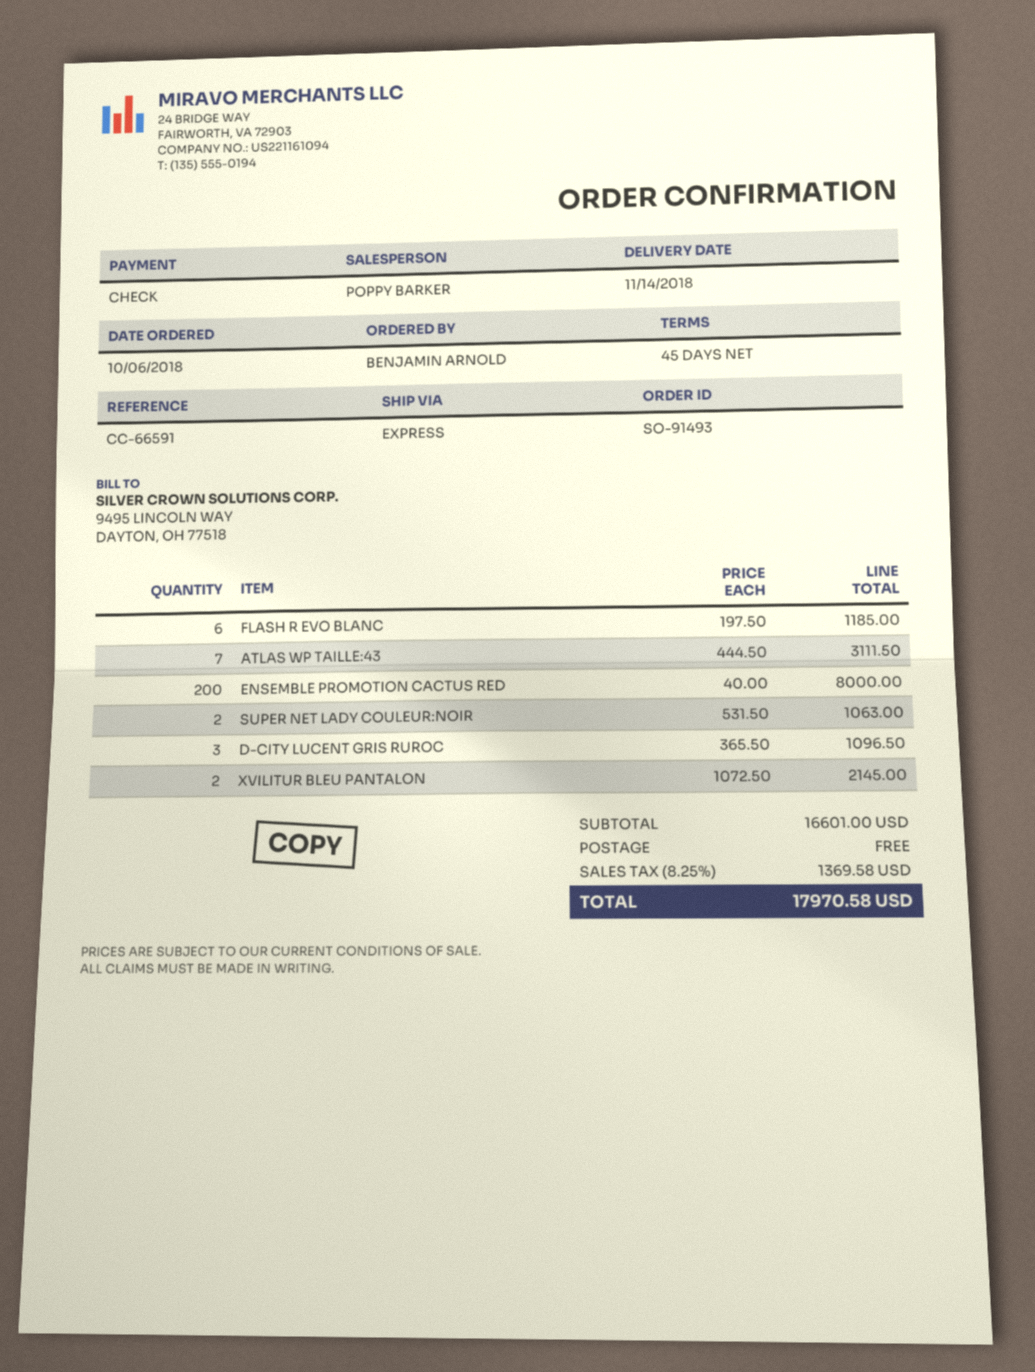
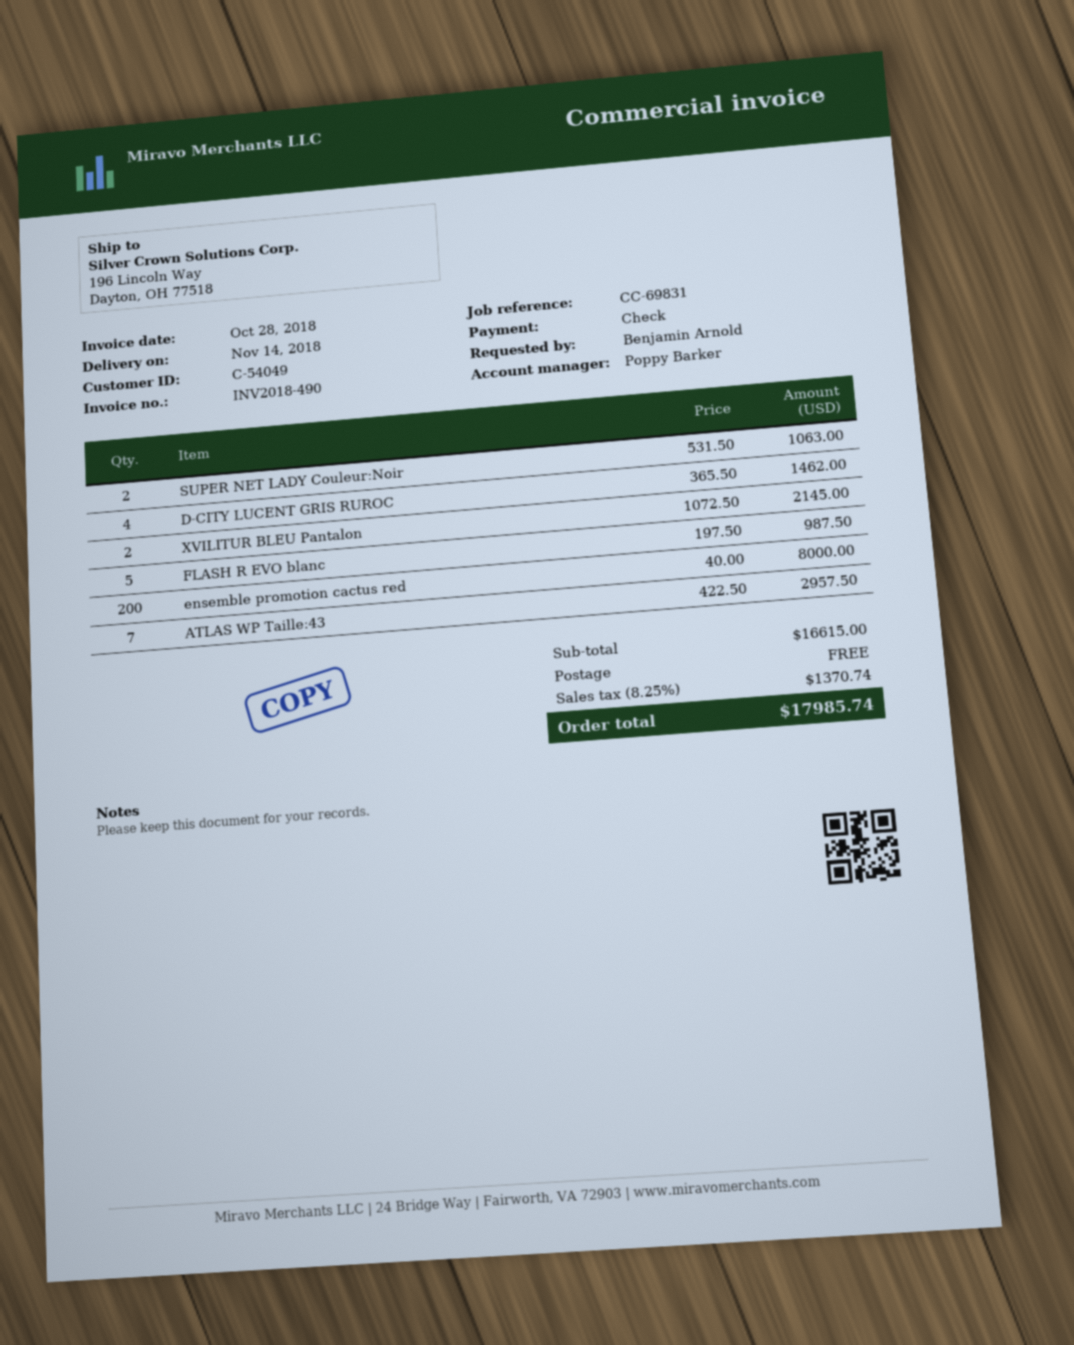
reference: CC-66591 -> CC-69831
FLASH R EVO BLANC: 6 x 197.50 = 1185.00 -> 5 x 197.50 = 987.50
ATLAS WP TAILLE:43: 7 x 444.50 = 3111.50 -> 7 x 422.50 = 2957.50
D-CITY LUCENT GRIS RUROC: 3 x 365.50 = 1096.50 -> 4 x 365.50 = 1462.00
subtotal: 16601.00 -> 16615.00
tax: 8.25% = 1369.58 -> 8.25% = 1370.74
total: 17970.58 -> 17985.74

